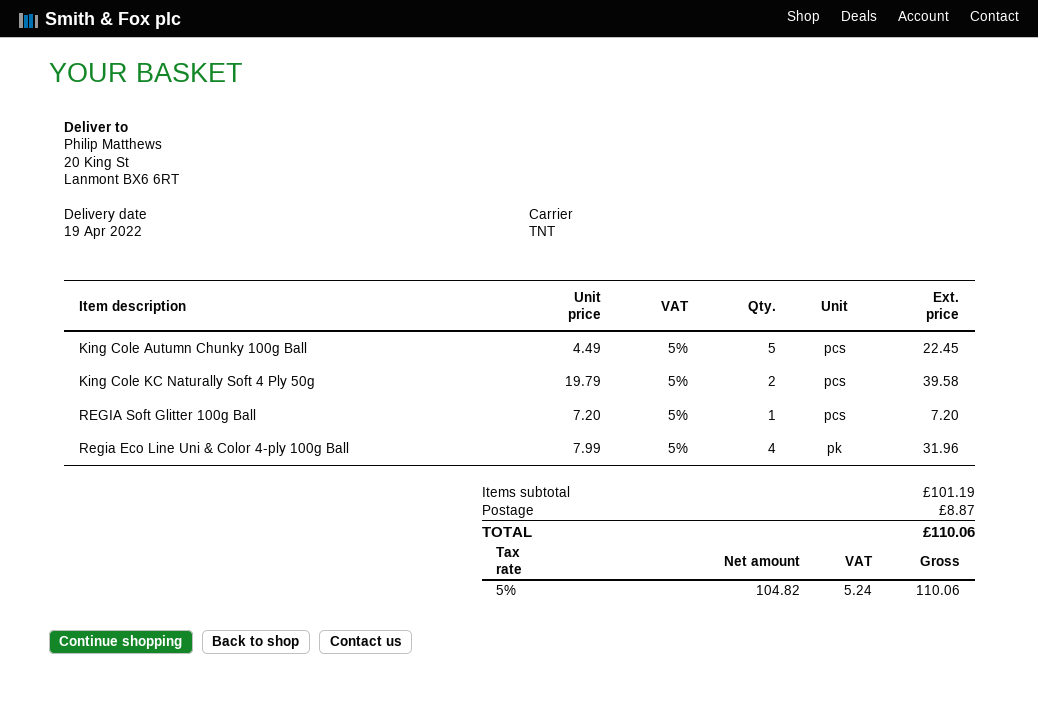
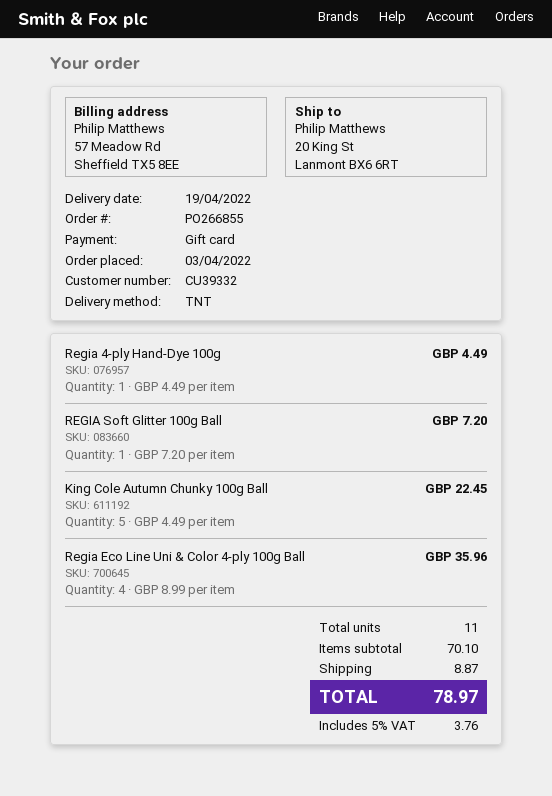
King Cole KC Naturally Soft 4 Ply 50g: 2 x 19.79 = 39.58 -> none
Regia Eco Line Uni & Color 4-ply 100g Ball: 4 x 7.99 = 31.96 -> 4 x 8.99 = 35.96
Regia 4-ply Hand-Dye 100g: none -> 1 x 4.49 = 4.49
subtotal: 101.19 -> 70.10
tax: 5% = 5.24 -> 5% = 3.76
total: 110.06 -> 78.97

